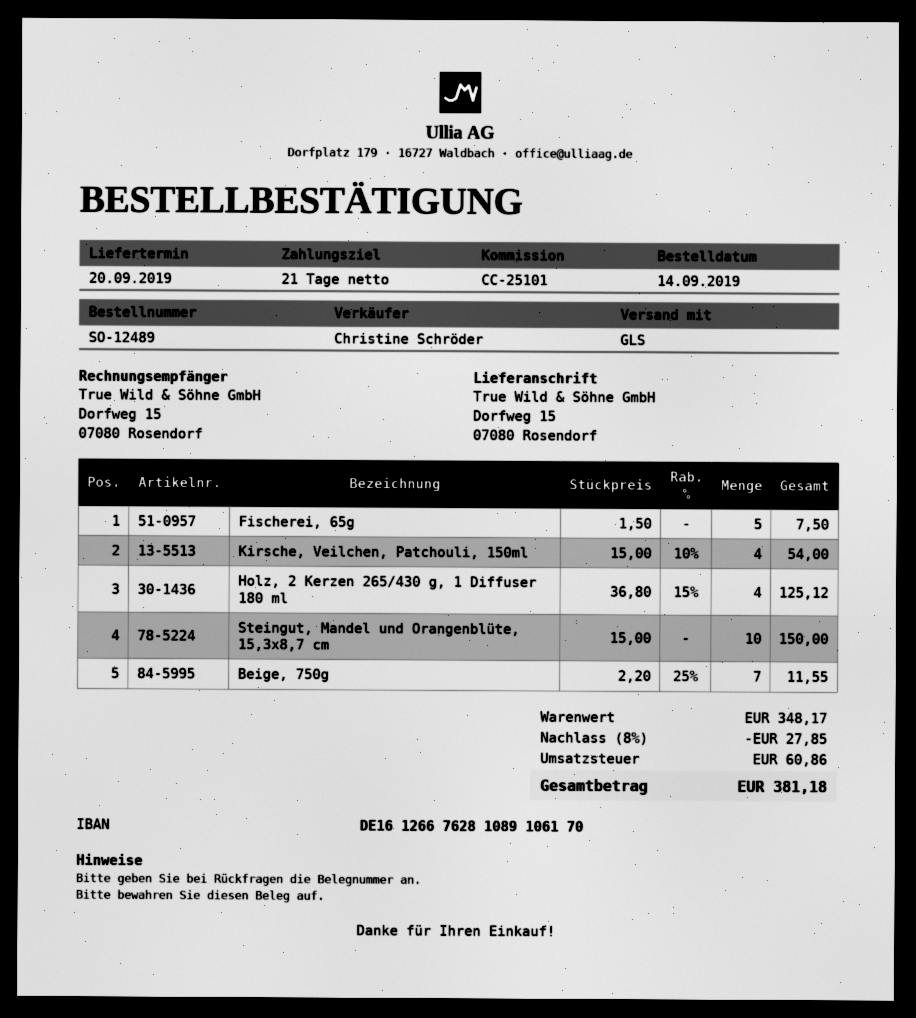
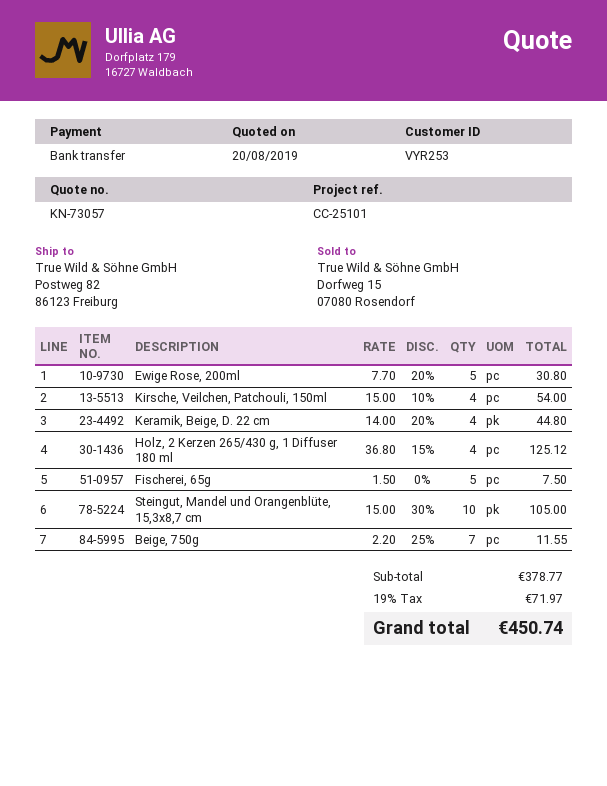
ship to: Dorfweg 15, 07080 Rosendorf -> Postweg 82, 86123 Freiburg
Steingut, Mandel und Orangenblüte, 15,3x8,7 cm: 10 x 15.00 = 150.00 -> 10 x 15.00 - 30% = 105.00
Ewige Rose, 200ml: none -> 5 x 7.70 - 20% = 30.80
Keramik, Beige, D. 22 cm: none -> 4 x 14.00 - 20% = 44.80
subtotal: 348.17 -> 378.77
discount: 8% = 27.85 -> none
tax: 60.86 -> 71.97
total: 381.18 -> 450.74

